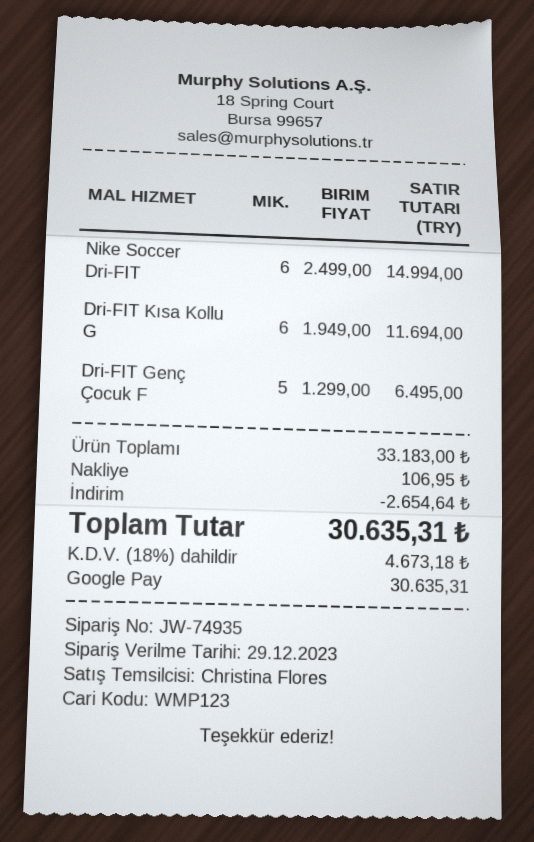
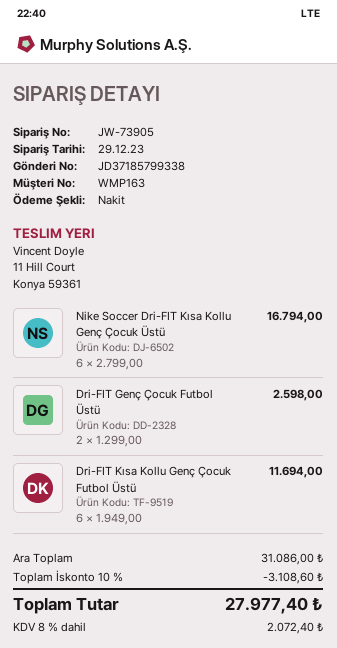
order number: JW-74935 -> JW-73905
customer number: WMP123 -> WMP163
payment method: Google Pay -> cash
Nike Soccer Dri-FIT: 6 x 2499.00 = 14994.00 -> 6 x 2799.00 = 16794.00
Dri-FIT Genç Çocuk F: 5 x 1299.00 = 6495.00 -> 2 x 1299.00 = 2598.00
subtotal: 33183.00 -> 31086.00
discount: 2654.64 -> 3108.60
shipping: 106.95 -> none
tax: 18% = 4673.18 -> 8% = 2072.40
total: 30635.31 -> 27977.40

